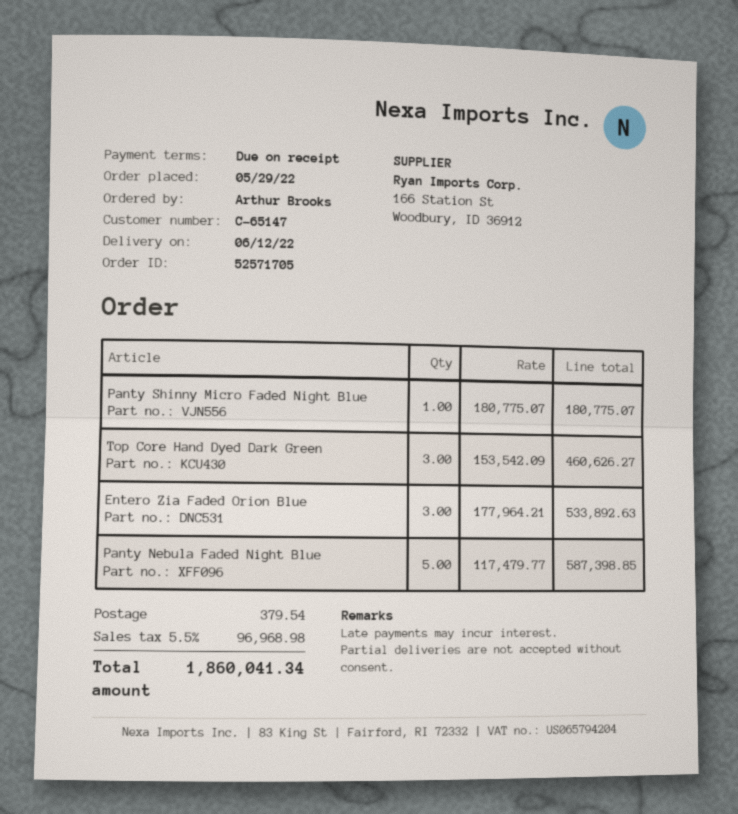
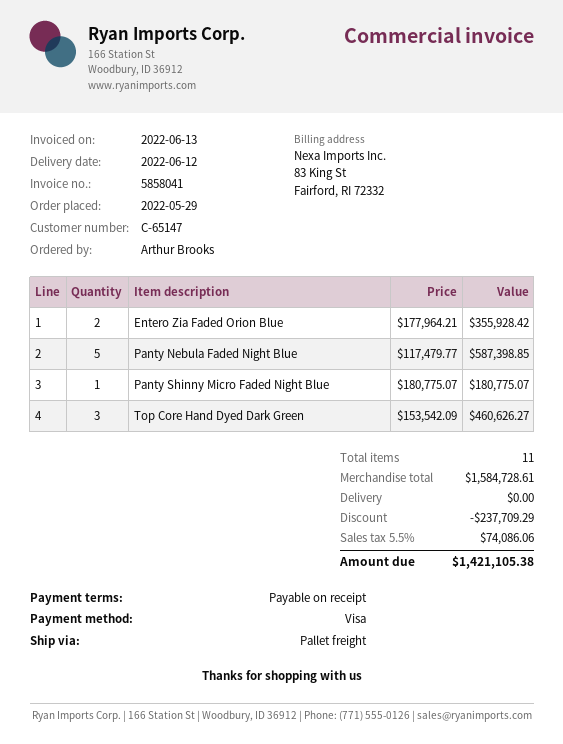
Entero Zia Faded Orion Blue: 3 x 177964.21 = 533892.63 -> 2 x 177964.21 = 355928.42
discount: none -> 237709.29
shipping: 379.54 -> 0.00
tax: 5.5% = 96968.98 -> 5.5% = 74086.06
total: 1860041.34 -> 1421105.38

